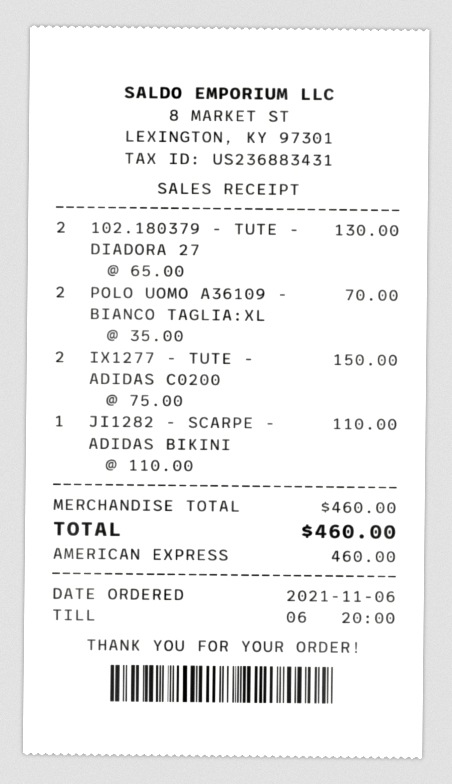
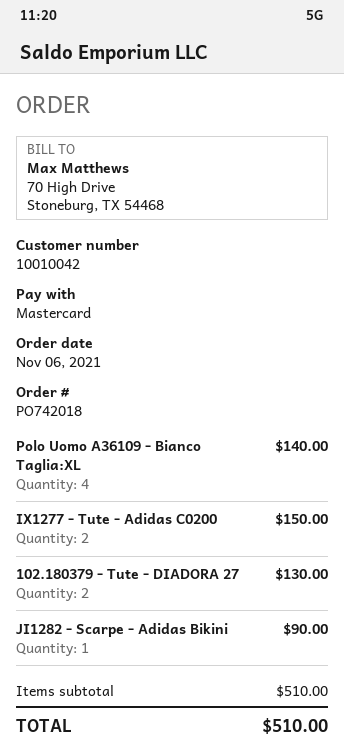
payment method: American Express -> Mastercard
POLO UOMO A36109 - BIANCO TAGLIA:XL: 2 for 70.00 -> 4 for 140.00
JI1282 - SCARPE - ADIDAS BIKINI: 1 for 110.00 -> 1 for 90.00
subtotal: 460.00 -> 510.00
total: 460.00 -> 510.00

